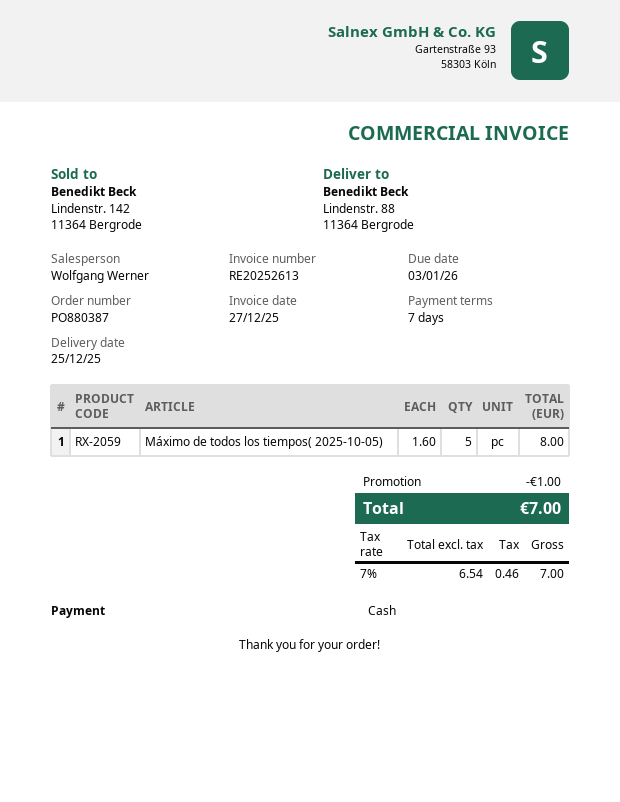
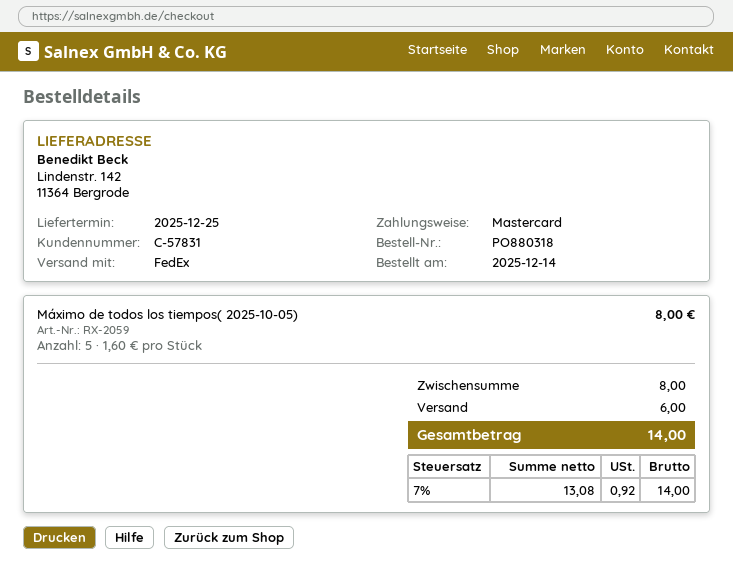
order number: PO880387 -> PO880318
payment method: cash -> Mastercard
ship to: Lindenstr. 88, 11364 Bergrode -> Lindenstr. 142, 11364 Bergrode
discount: 1.00 -> none
shipping: none -> 6.00
net: 6.54 -> 13.08
tax: 7% = 0.46 -> 7% = 0.92
total: 7.00 -> 14.00

